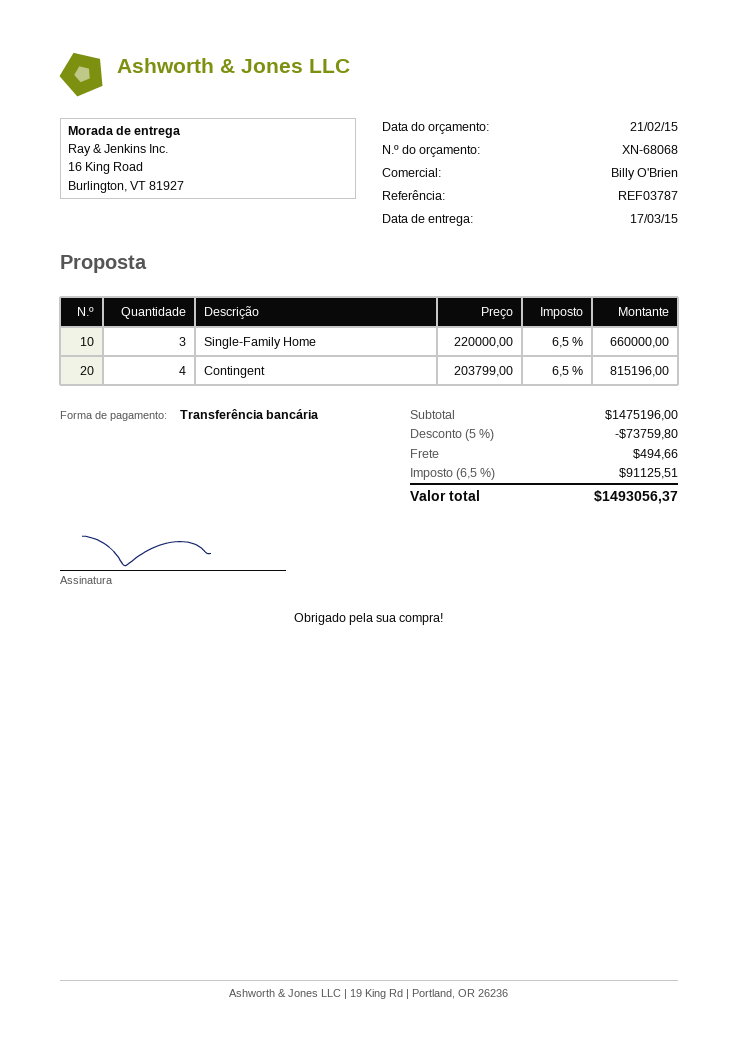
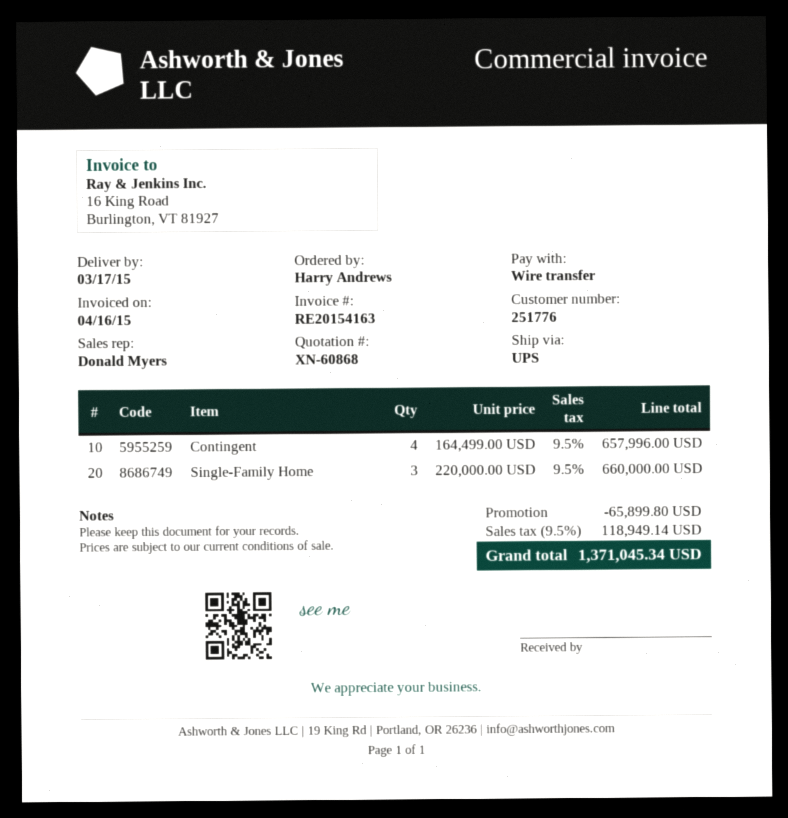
quote number: XN-68068 -> XN-60868
sales rep: Billy O'Brien -> Donald Myers
Contingent: 4 x 203799.00 = 815196.00 -> 4 x 164499.00 = 657996.00
discount: 73759.80 -> 65899.80
shipping: 494.66 -> none
tax: 6.5% = 91125.51 -> 9.5% = 118949.14
total: 1493056.37 -> 1371045.34

